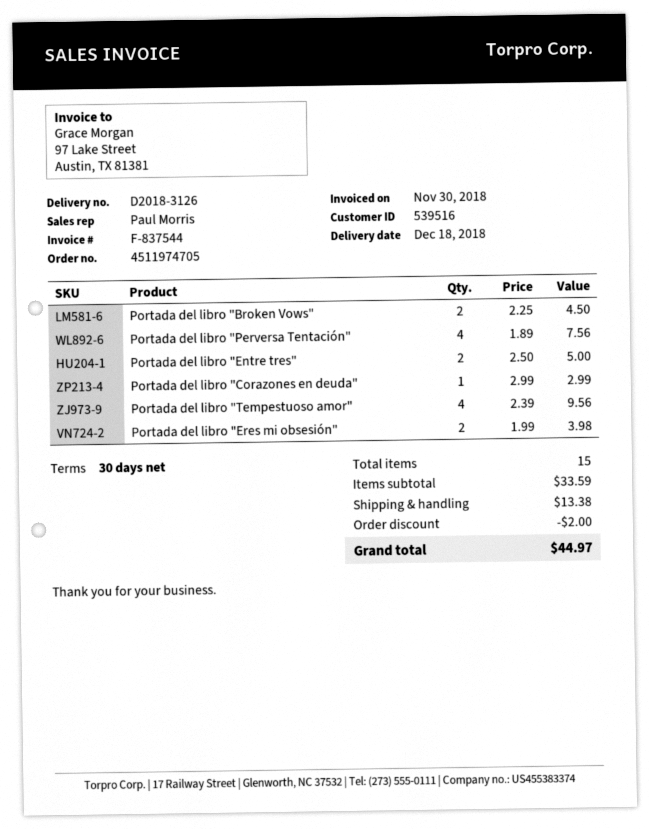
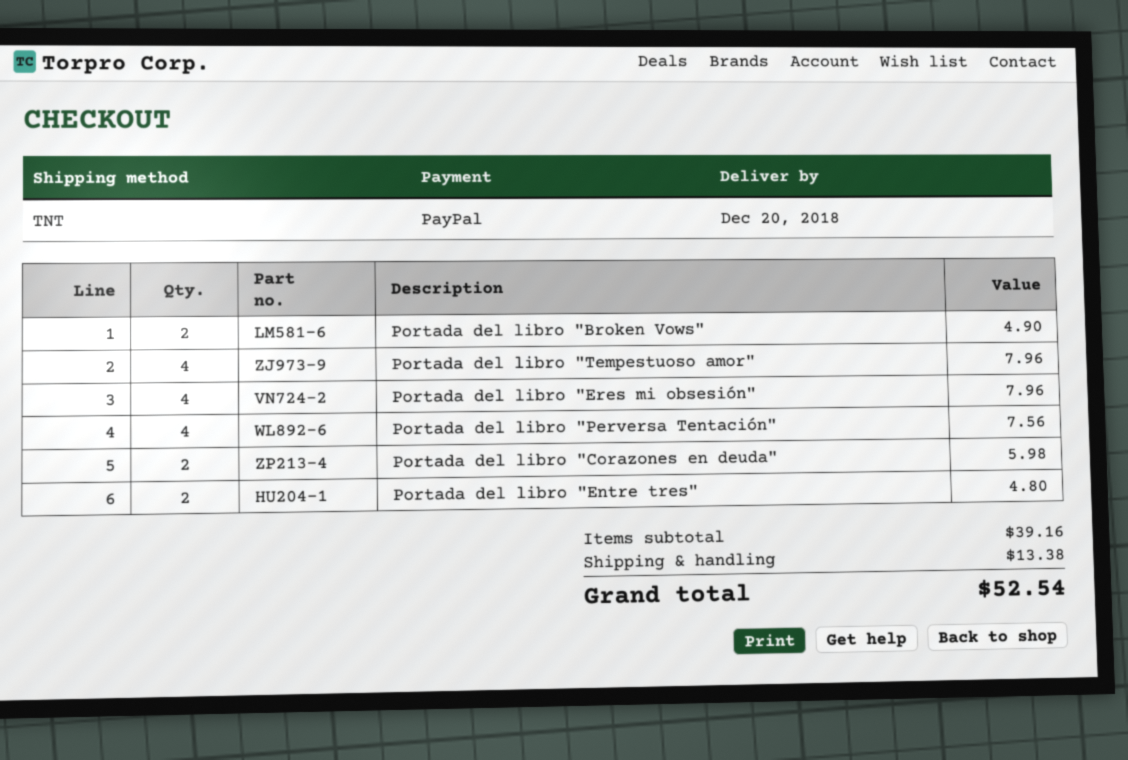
delivery date: 2018-12-18 -> 2018-12-20
Portada del libro "Broken Vows": 2 for 4.50 -> 2 for 4.90
Portada del libro "Entre tres": 2 for 5.00 -> 2 for 4.80
Portada del libro "Corazones en deuda": 1 for 2.99 -> 2 for 5.98
Portada del libro "Tempestuoso amor": 4 for 9.56 -> 4 for 7.96
Portada del libro "Eres mi obsesión": 2 for 3.98 -> 4 for 7.96
subtotal: 33.59 -> 39.16
discount: 2.00 -> none
total: 44.97 -> 52.54

